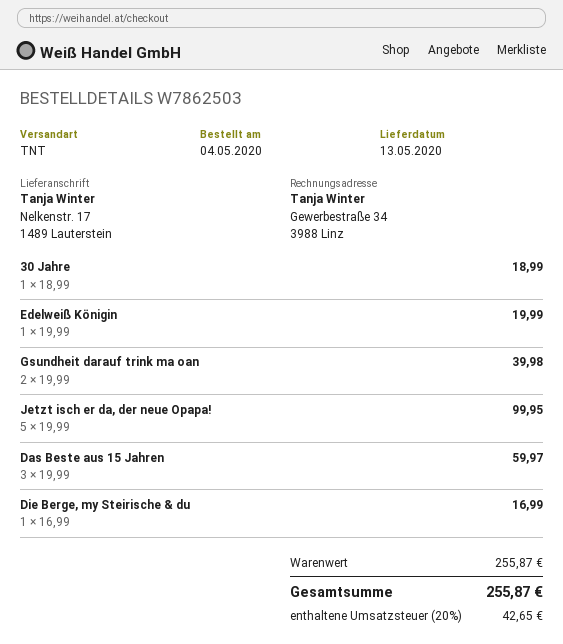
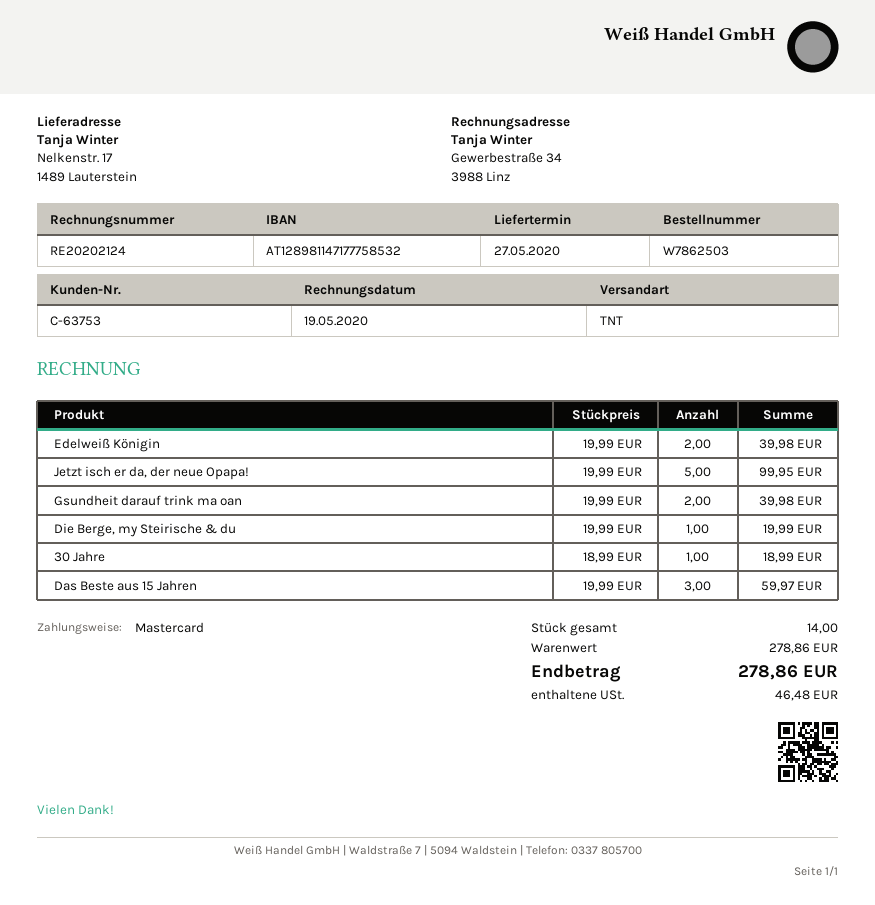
delivery date: 2020-05-13 -> 2020-05-27
Edelweiß Königin: 1 x 19.99 = 19.99 -> 2 x 19.99 = 39.98
Die Berge, my Steirische & du: 1 x 16.99 = 16.99 -> 1 x 19.99 = 19.99
subtotal: 255.87 -> 278.86
tax: 42.65 -> 46.48
total: 255.87 -> 278.86

